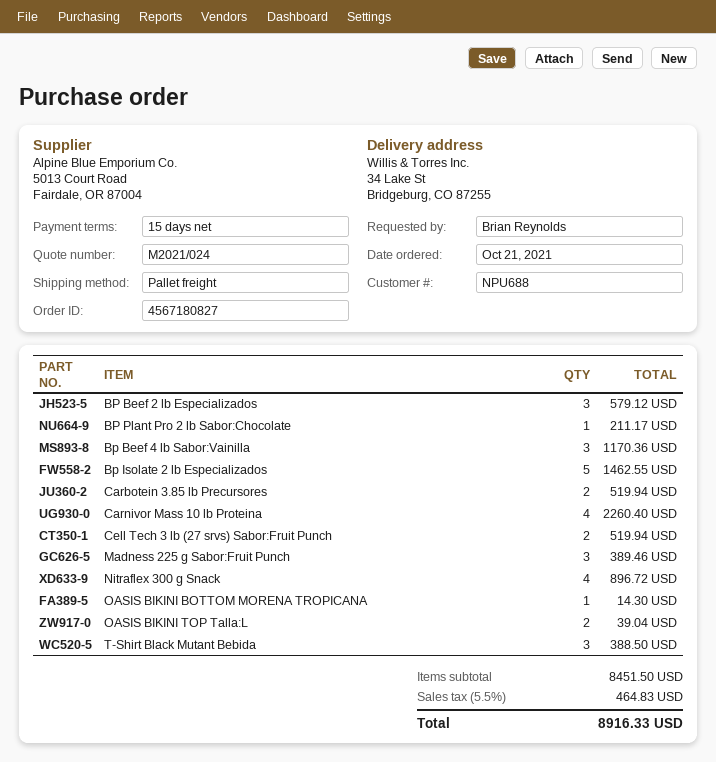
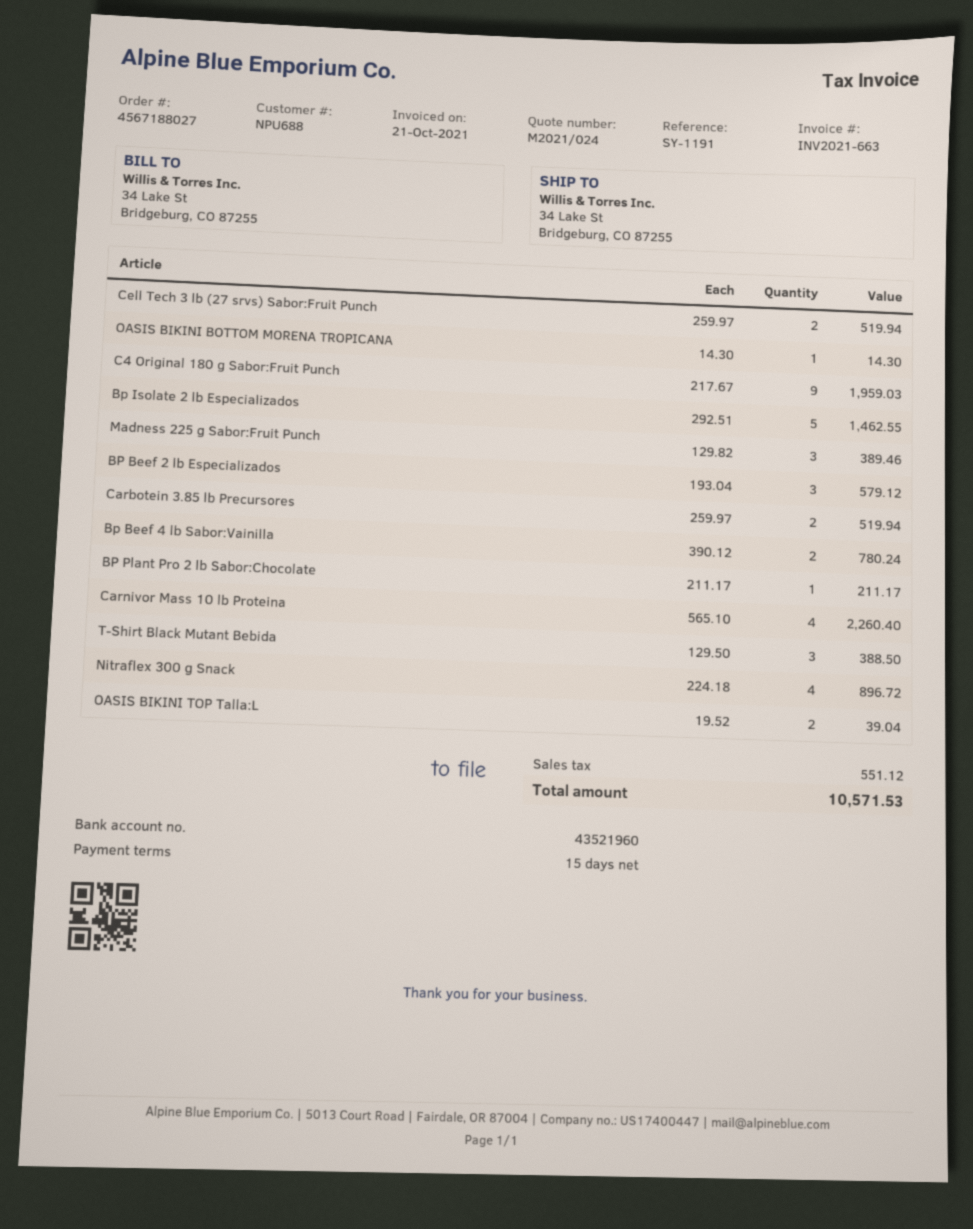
order number: 4567180827 -> 4567188027
Bp Beef 4 lb Sabor:Vainilla: 3 for 1170.36 -> 2 for 780.24
C4 Original 180 g Sabor:Fruit Punch: none -> 9 for 1959.03
tax: 464.83 -> 551.12
total: 8916.33 -> 10571.53

